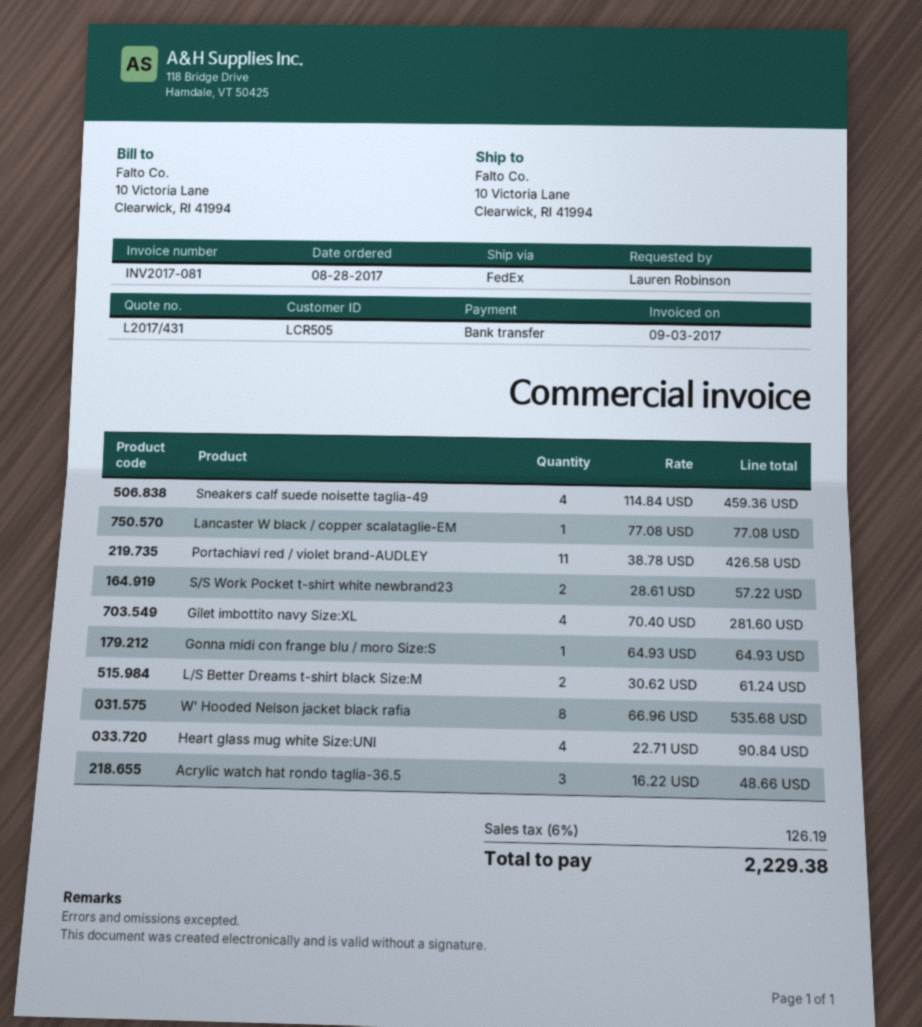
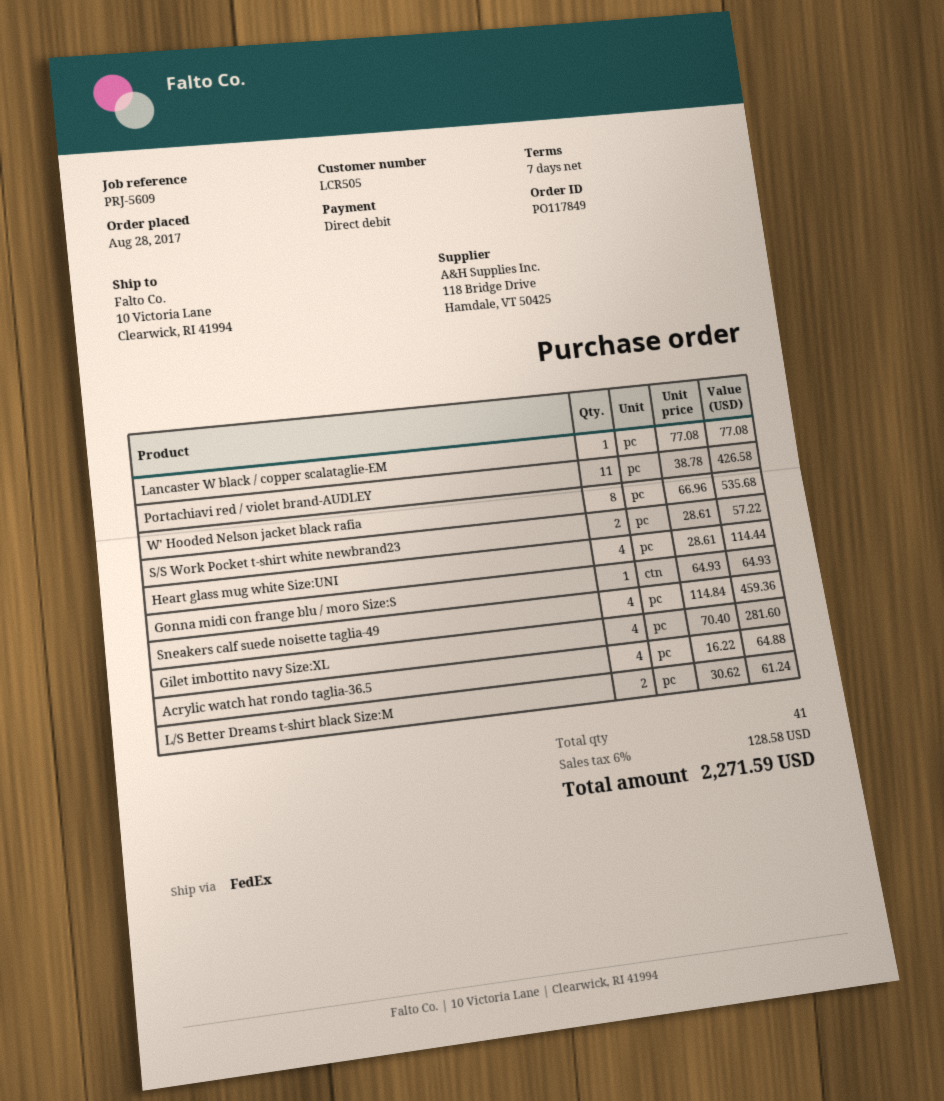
payment method: bank transfer -> direct debit
Heart glass mug white Size:UNI: 4 x 22.71 = 90.84 -> 4 x 28.61 = 114.44
Acrylic watch hat rondo taglia-36.5: 3 x 16.22 = 48.66 -> 4 x 16.22 = 64.88
tax: 6% = 126.19 -> 6% = 128.58
total: 2229.38 -> 2271.59

